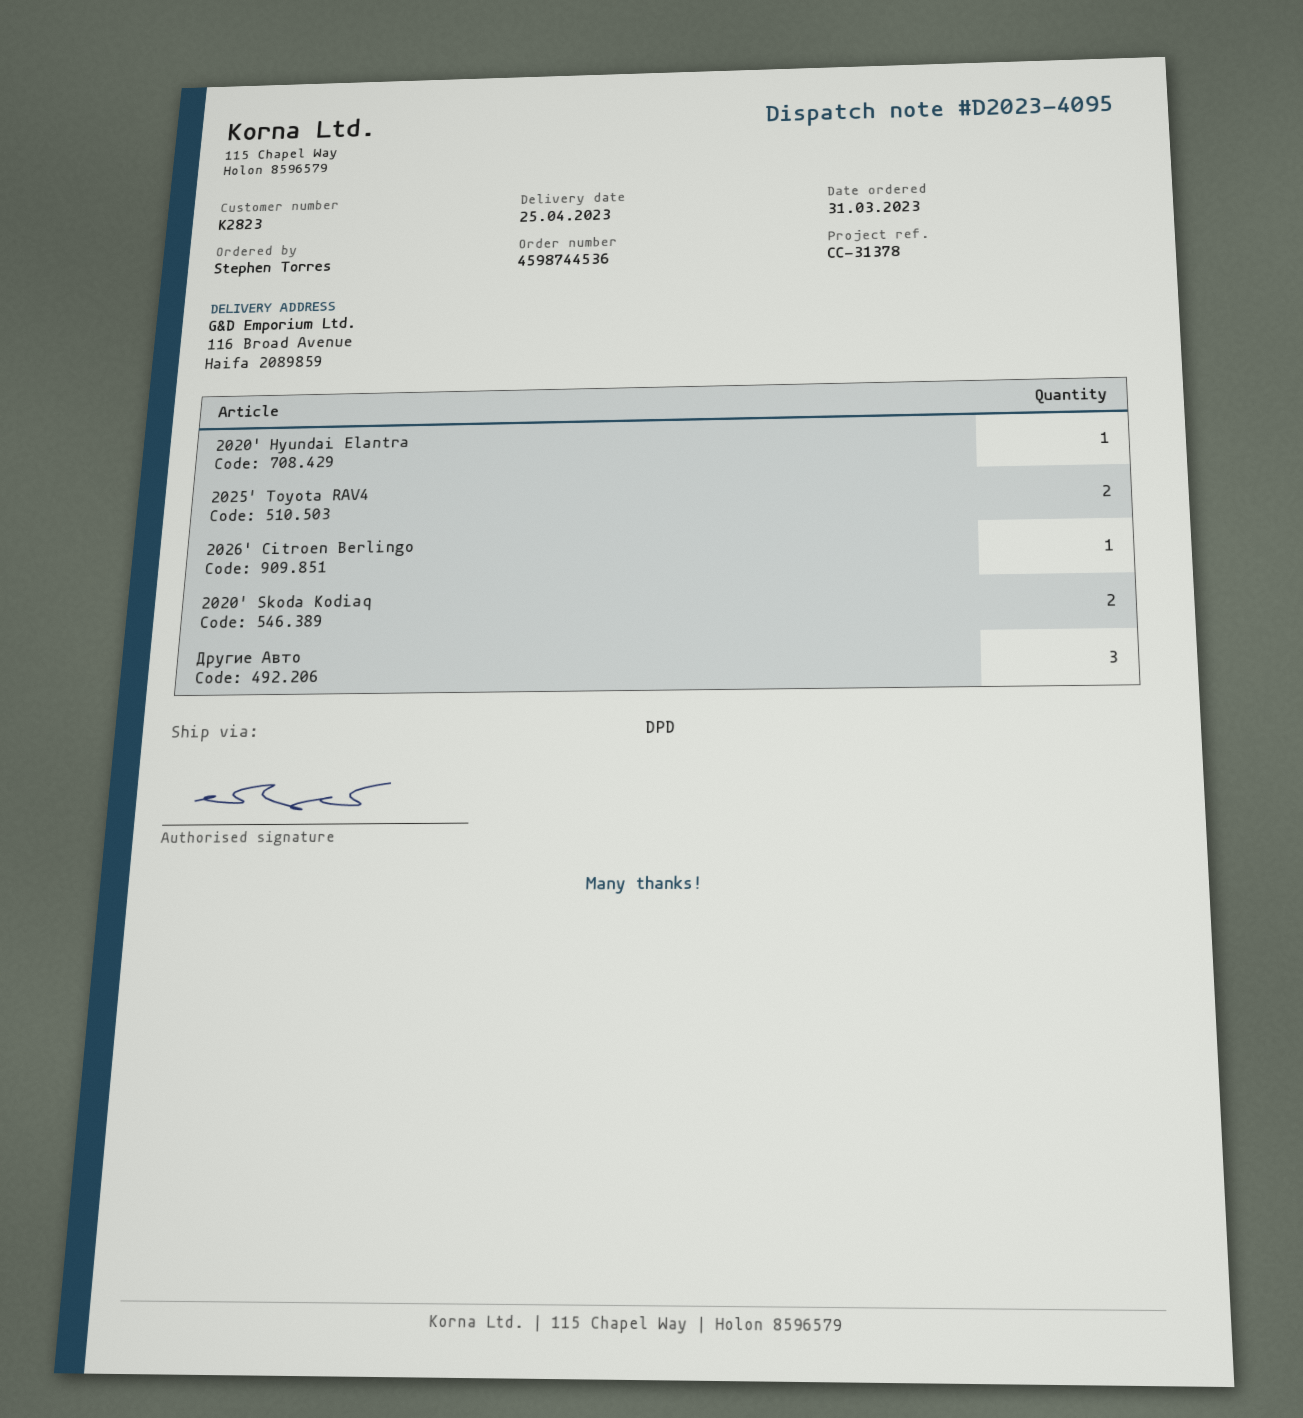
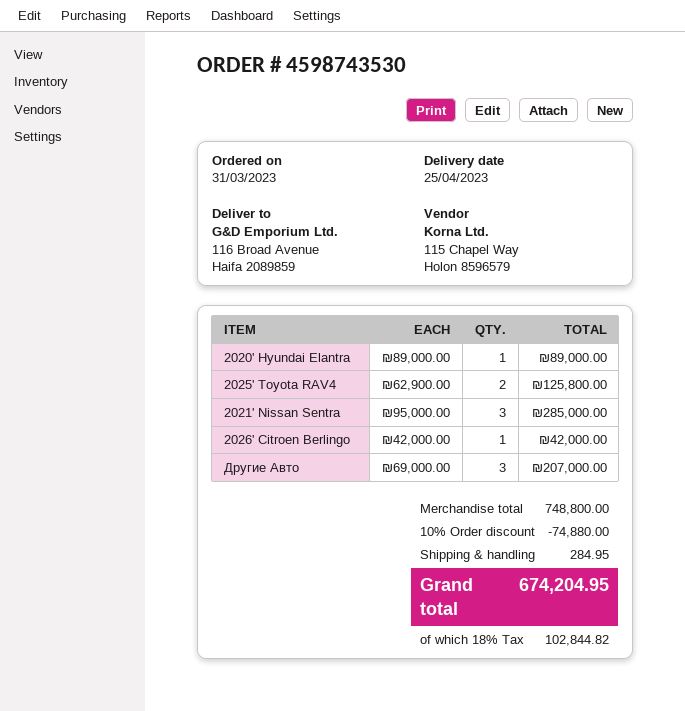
order number: 4598744536 -> 4598743530
2020' Skoda Kodiaq: 2 -> none
2021' Nissan Sentra: none -> 3

